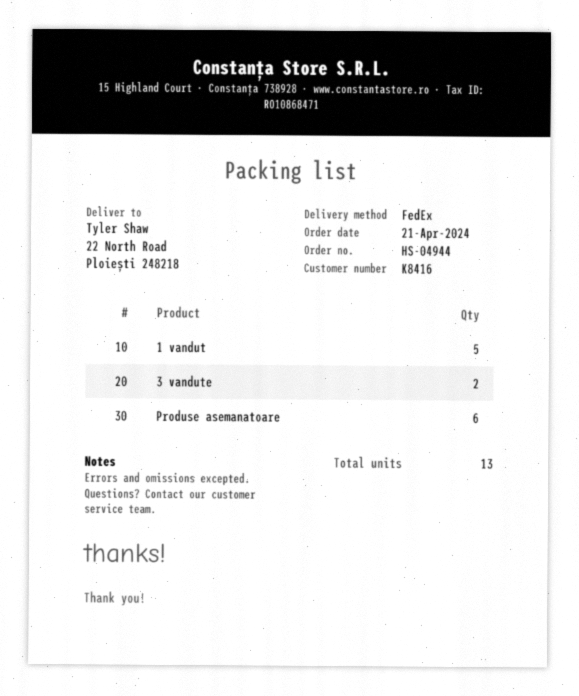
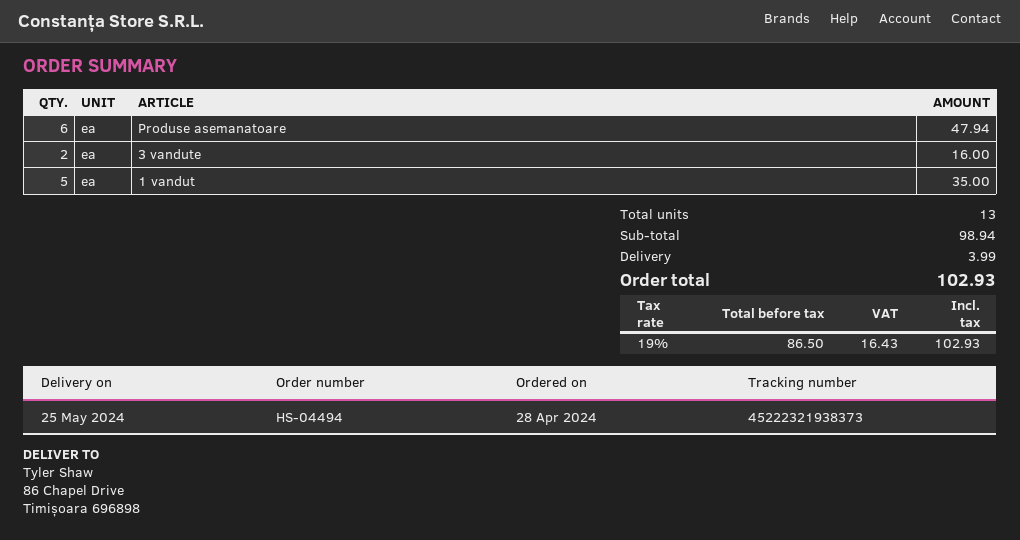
order number: HS-04944 -> HS-04494
order date: 2024-04-21 -> 2024-04-28
ship to: 22 North Road, Ploiești 248218 -> 86 Chapel Drive, Timișoara 696898

